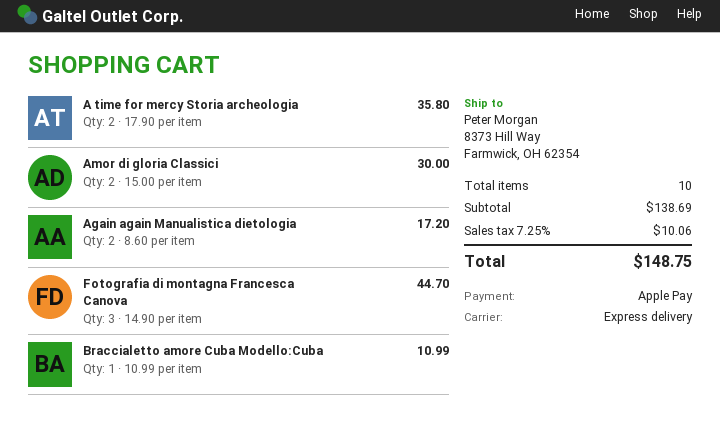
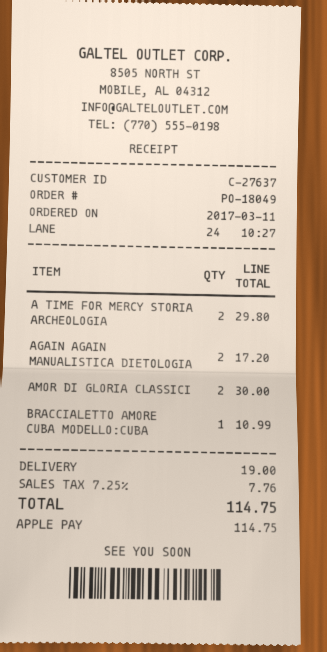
A time for mercy Storia archeologia: 2 for 35.80 -> 2 for 29.80
Fotografia di montagna Francesca Canova: 3 for 44.70 -> none
shipping: none -> 19.00
tax: 7.25% = 10.06 -> 7.25% = 7.76
total: 148.75 -> 114.75

